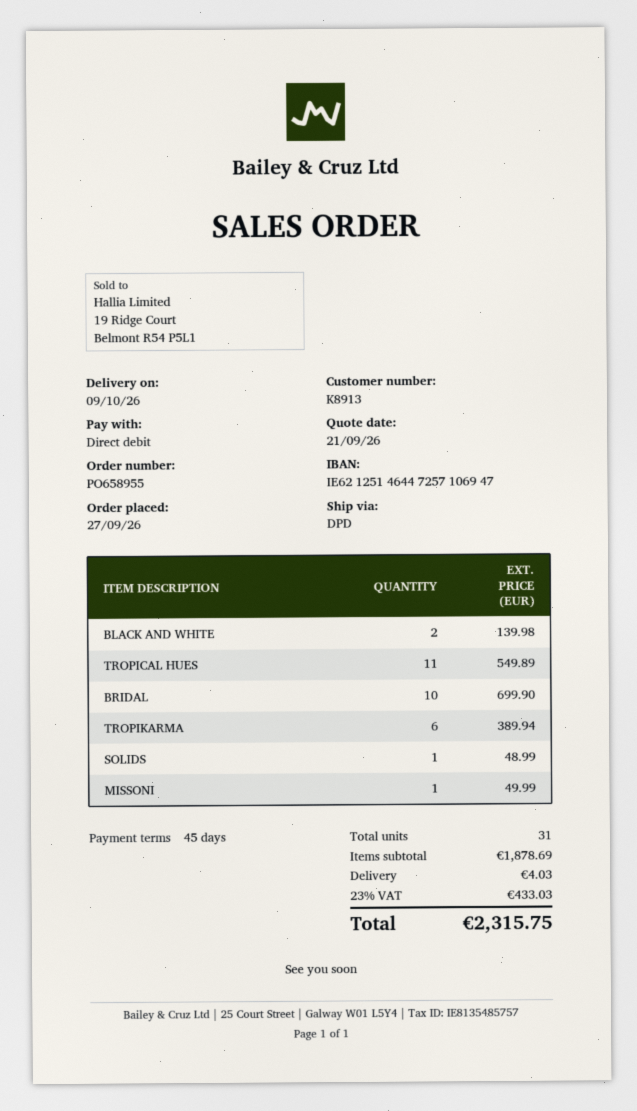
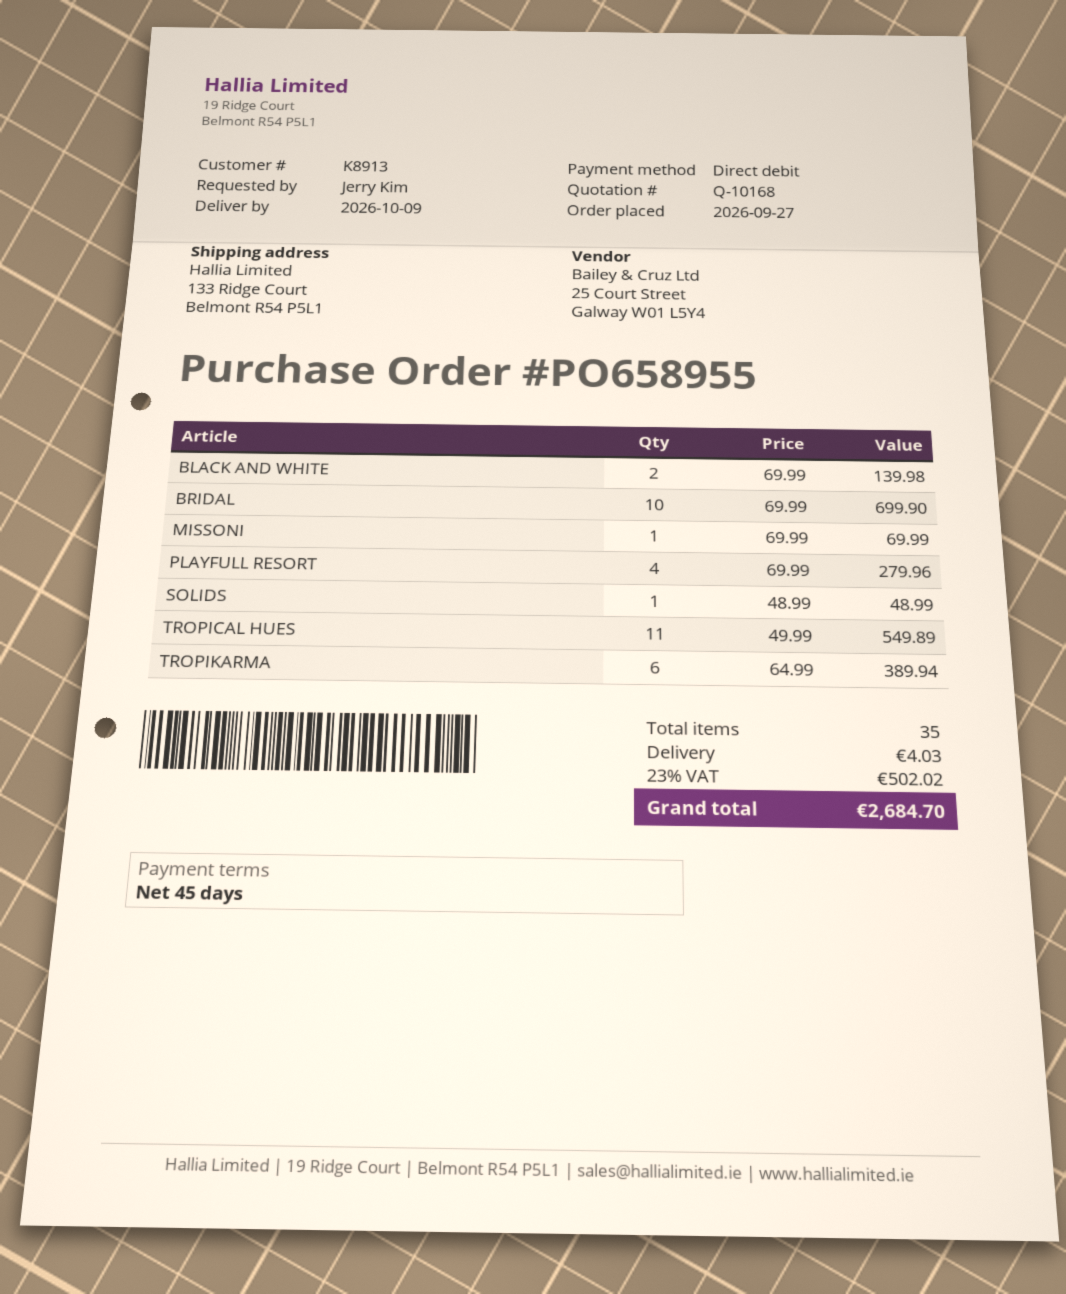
MISSONI: 1 for 49.99 -> 1 for 69.99
PLAYFULL RESORT: none -> 4 for 279.96
total quantity: 31 -> 35
tax: 23% = 433.03 -> 23% = 502.02
total: 2315.75 -> 2684.70

